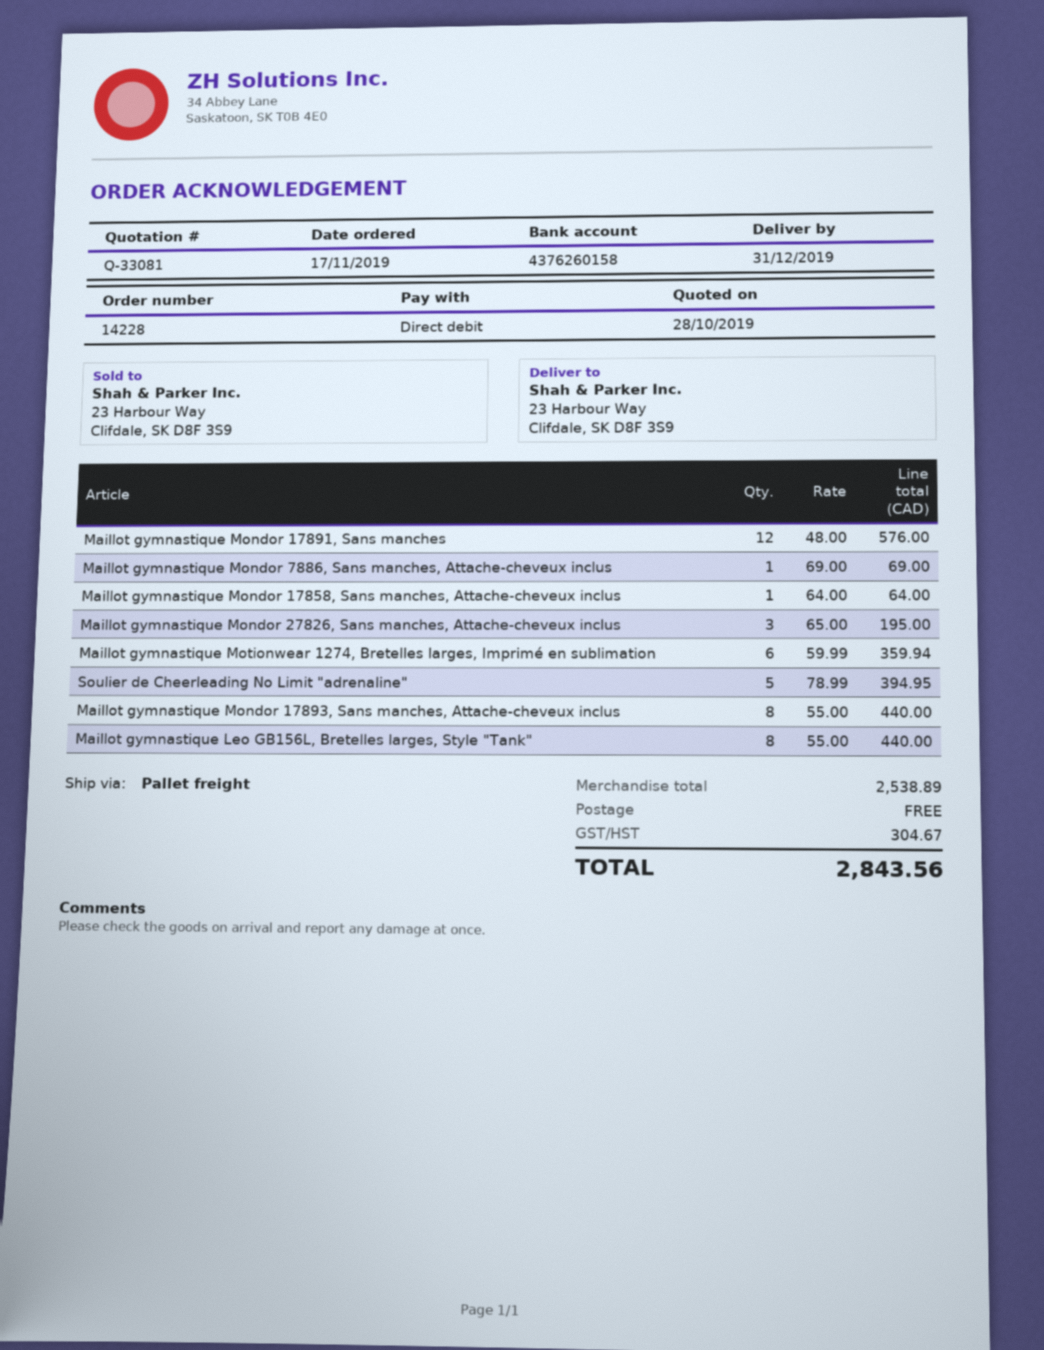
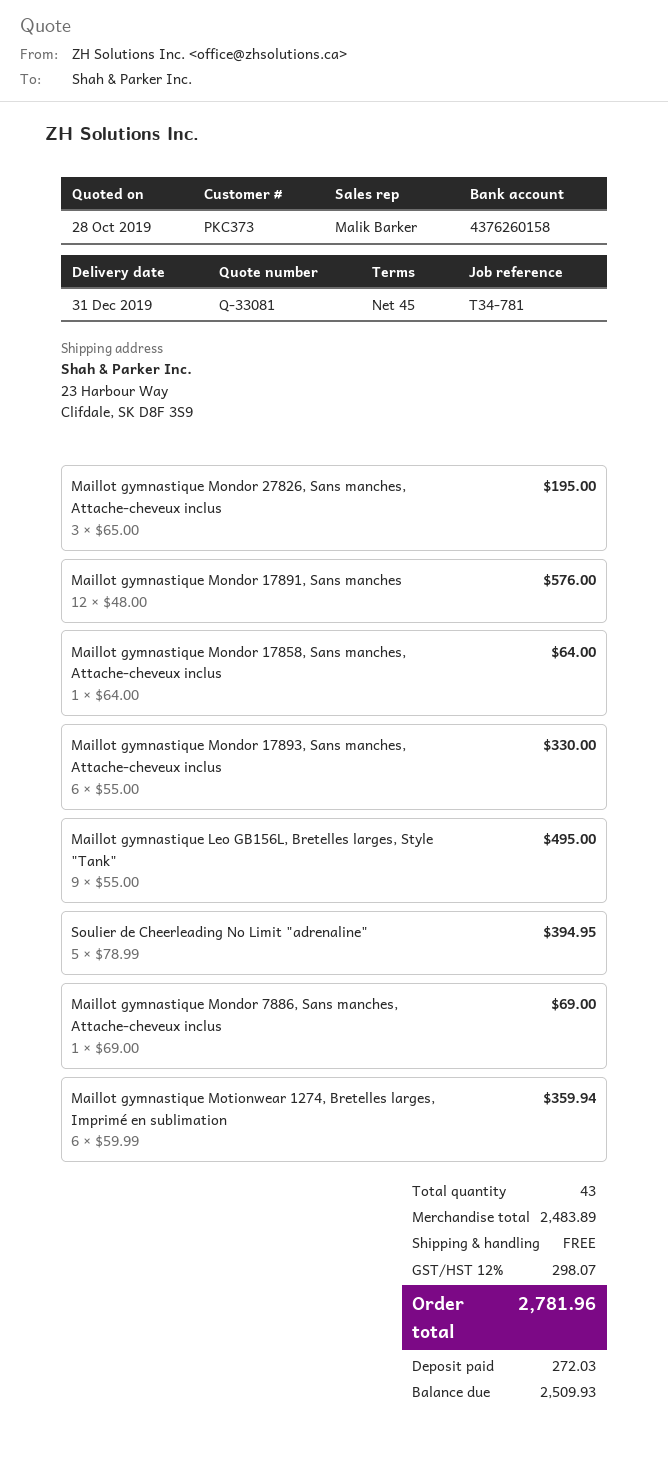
Maillot gymnastique Mondor 17893, Sans manches, Attache-cheveux inclus: 8 x 55.00 = 440.00 -> 6 x 55.00 = 330.00
Maillot gymnastique Leo GB156L, Bretelles larges, Style "Tank": 8 x 55.00 = 440.00 -> 9 x 55.00 = 495.00
subtotal: 2538.89 -> 2483.89
tax: 304.67 -> 298.07
total: 2843.56 -> 2781.96

